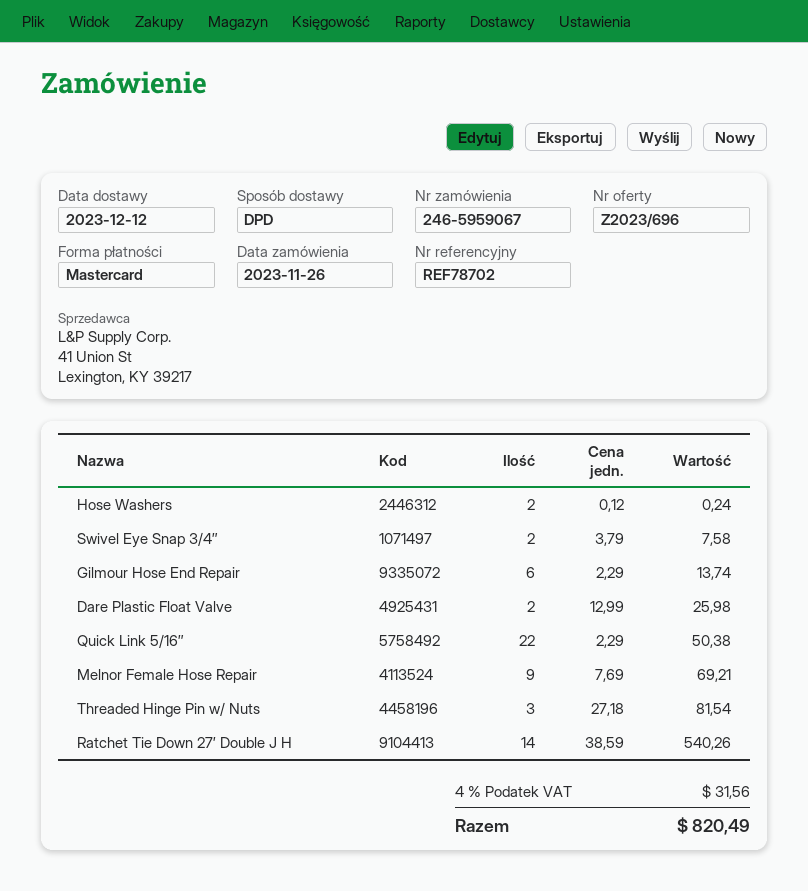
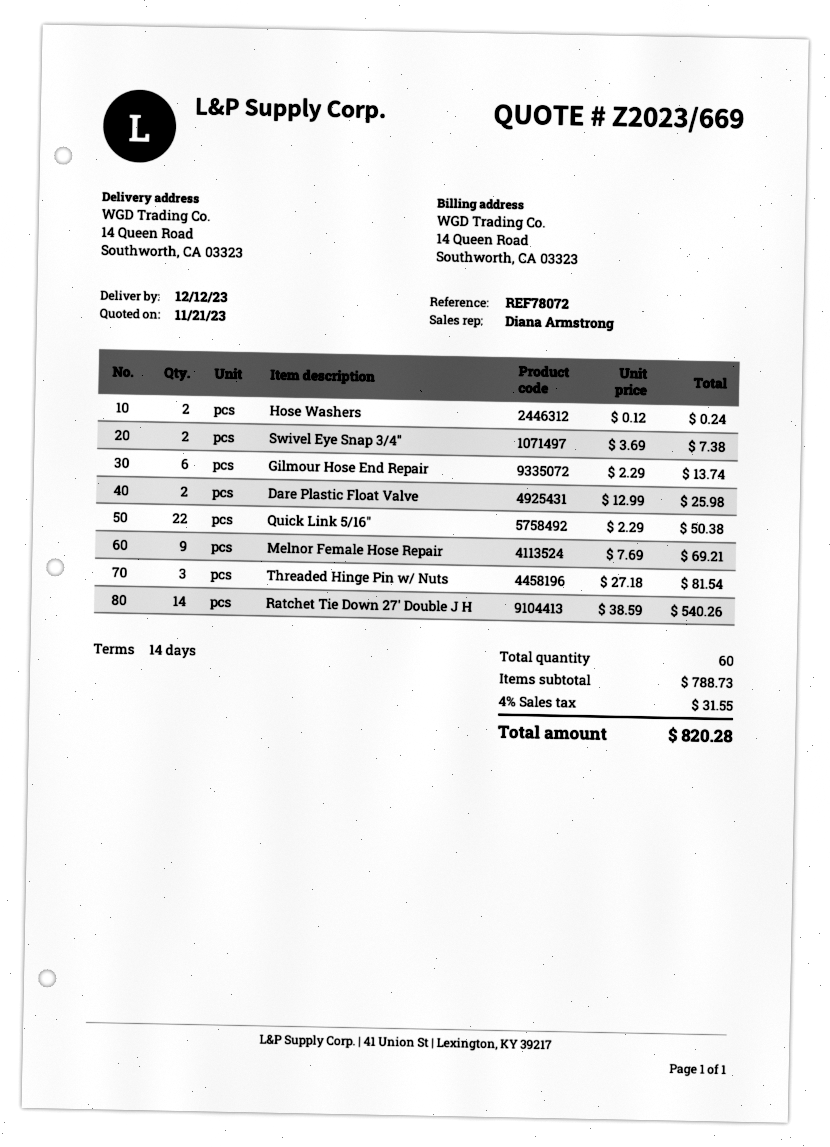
quote number: Z2023/696 -> Z2023/669
reference: REF78702 -> REF78072
Swivel Eye Snap 3/4″: 2 x 3.79 = 7.58 -> 2 x 3.69 = 7.38
tax: 4% = 31.56 -> 4% = 31.55
total: 820.49 -> 820.28

